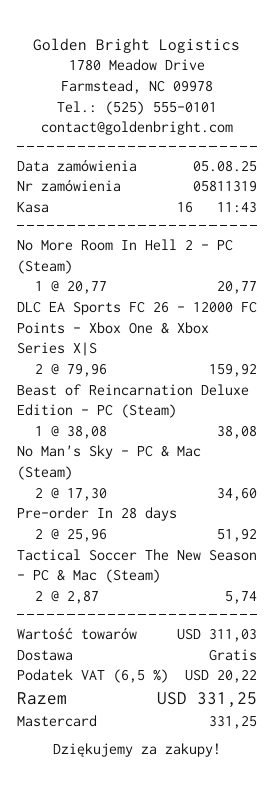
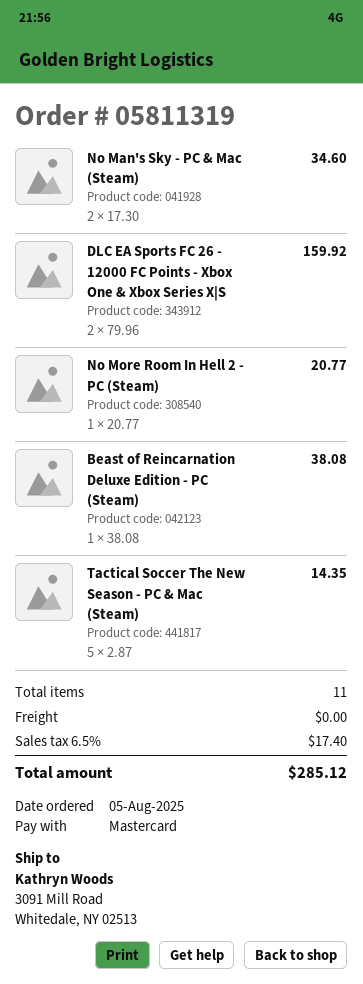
Pre-order In 28 days: 2 x 25.96 = 51.92 -> none
Tactical Soccer The New Season - PC & Mac (Steam): 2 x 2.87 = 5.74 -> 5 x 2.87 = 14.35
tax: 6.5% = 20.22 -> 6.5% = 17.40
total: 331.25 -> 285.12

